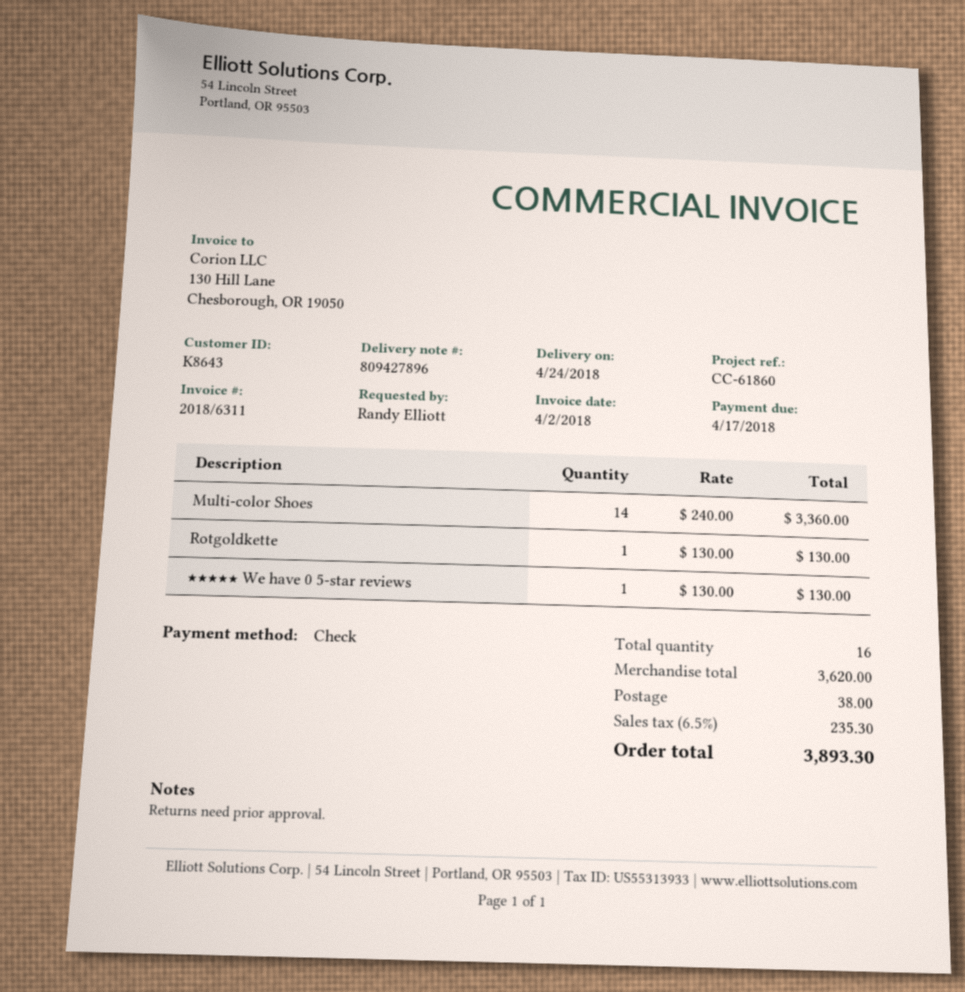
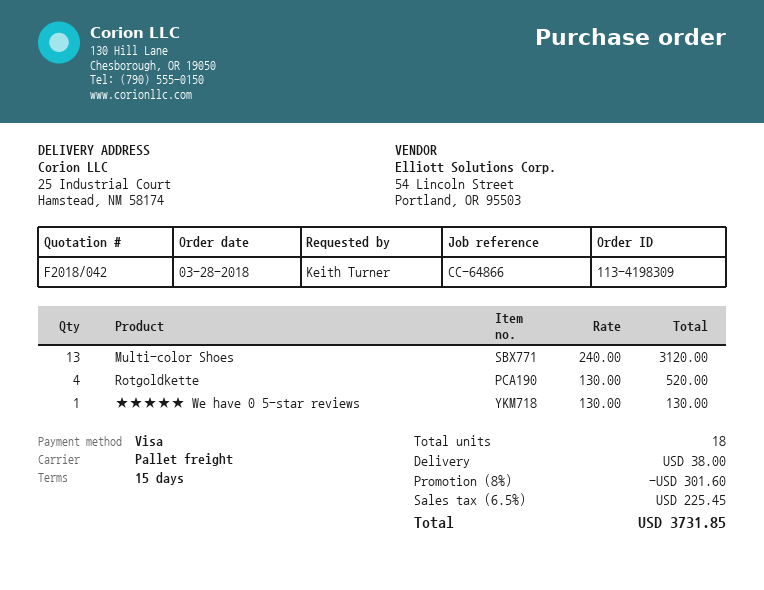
reference: CC-61860 -> CC-64866
ordered by: Randy Elliott -> Keith Turner
payment method: cheque -> Visa
Multi-color Shoes: 14 x 240.00 = 3360.00 -> 13 x 240.00 = 3120.00
Rotgoldkette: 1 x 130.00 = 130.00 -> 4 x 130.00 = 520.00
total quantity: 16 -> 18
discount: none -> 8% = 301.60
tax: 6.5% = 235.30 -> 6.5% = 225.45
total: 3893.30 -> 3731.85

